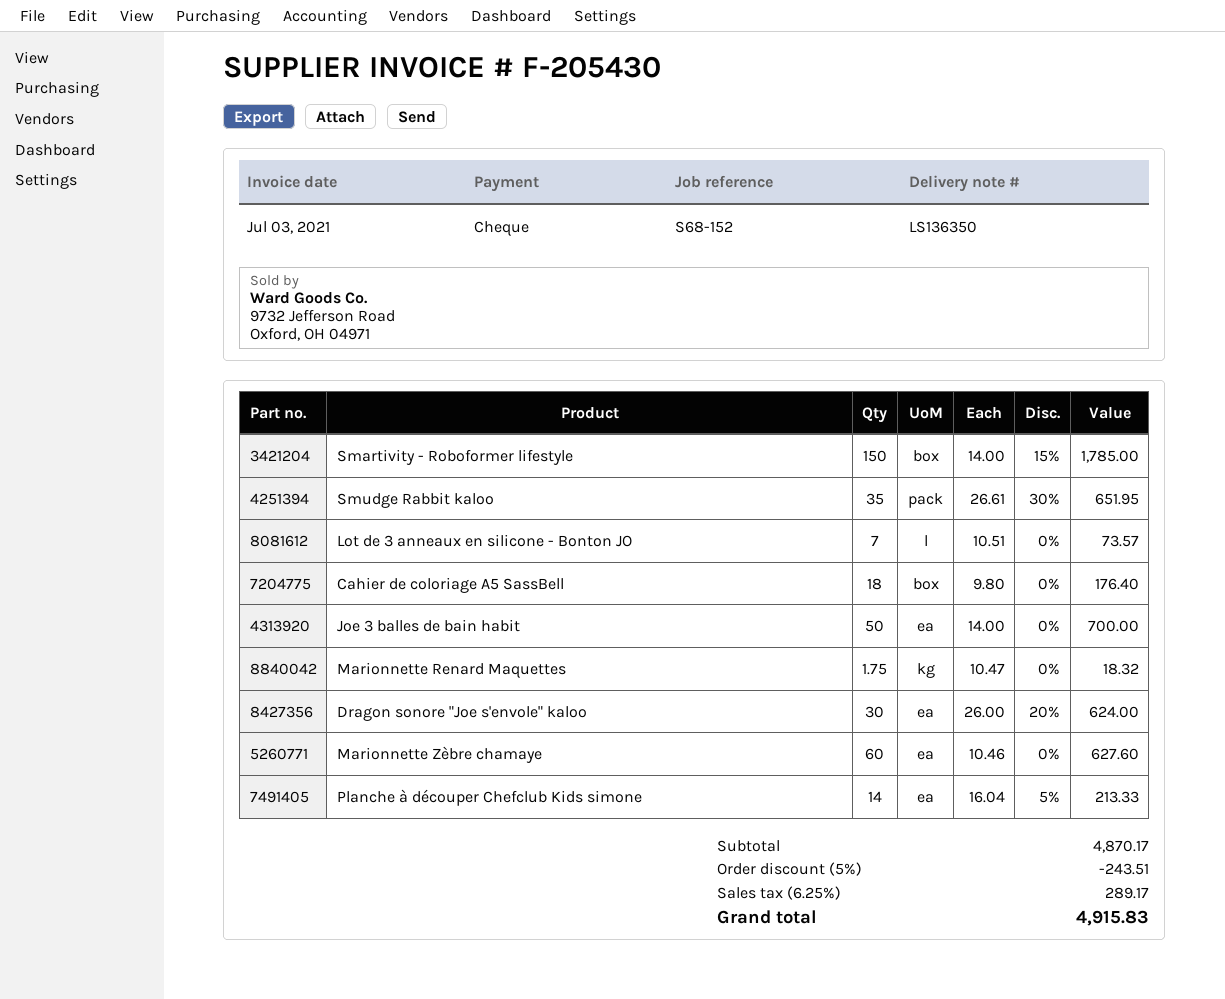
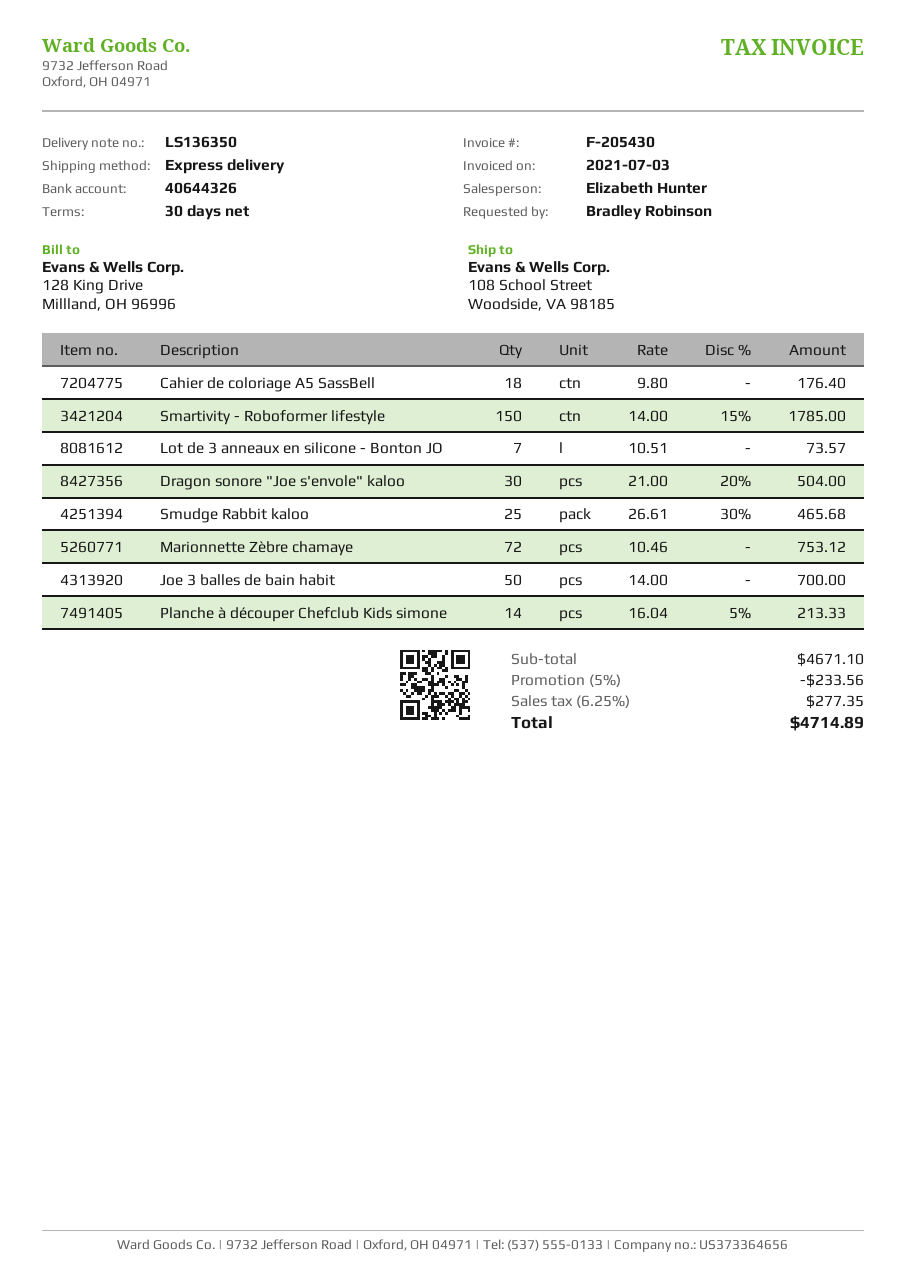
Smudge Rabbit kaloo: 35 x 26.61 - 30% = 651.95 -> 25 x 26.61 - 30% = 465.68
Marionnette Renard Maquettes: 1.75 x 10.47 = 18.32 -> none
Dragon sonore "Joe s'envole" kaloo: 30 x 26.00 - 20% = 624.00 -> 30 x 21.00 - 20% = 504.00
Marionnette Zèbre chamaye: 60 x 10.46 = 627.60 -> 72 x 10.46 = 753.12
subtotal: 4870.17 -> 4671.10
discount: 5% = 243.51 -> 5% = 233.56
tax: 6.25% = 289.17 -> 6.25% = 277.35
total: 4915.83 -> 4714.89

